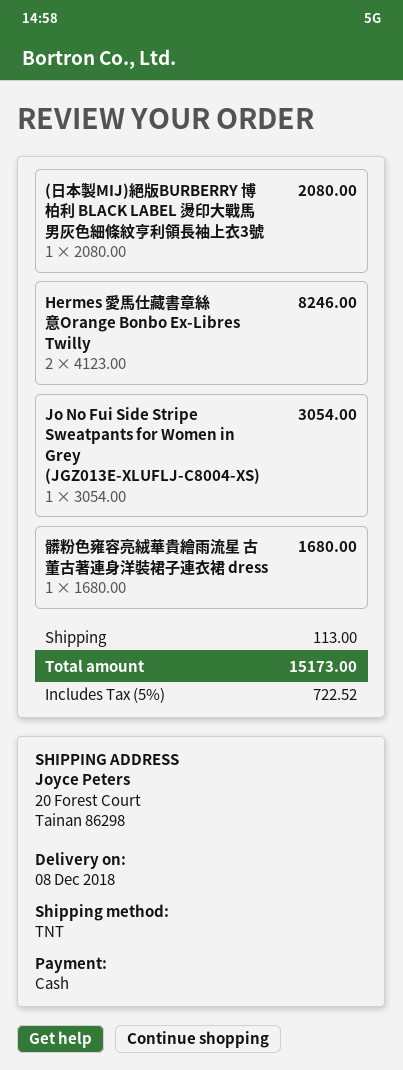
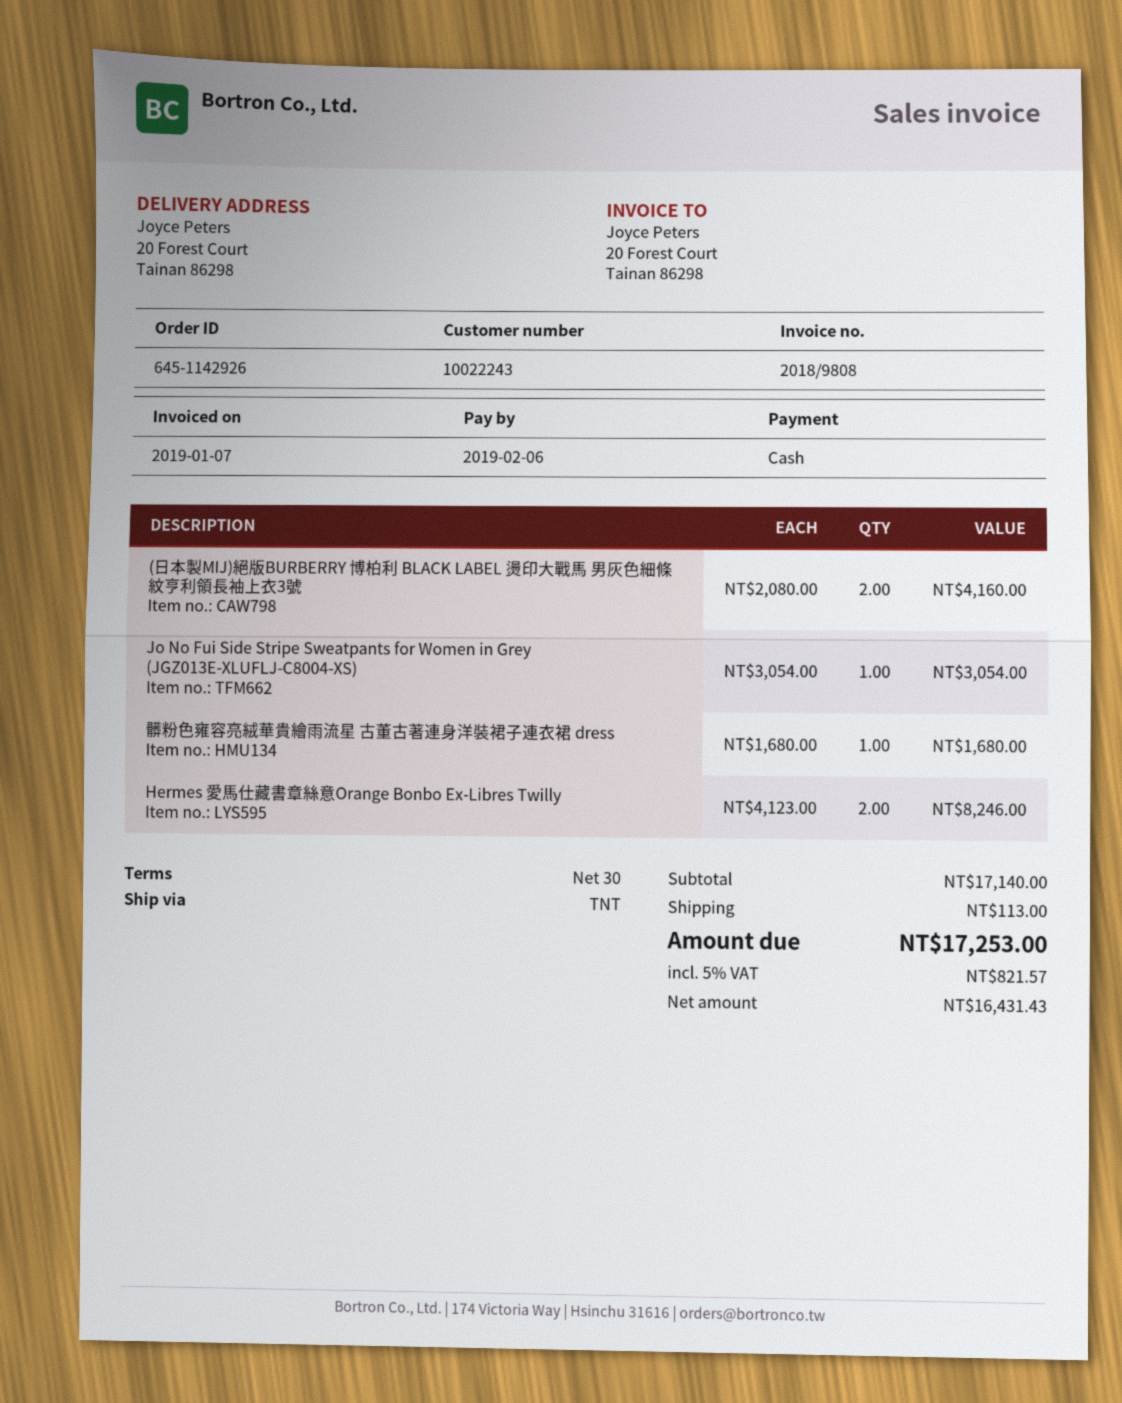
(日本製MIJ)絕版BURBERRY 博柏利 BLACK LABEL 燙印大戰馬 男灰色細條紋亨利領長袖上衣3號: 1 x 2080.00 = 2080.00 -> 2 x 2080.00 = 4160.00
tax: 5% = 722.52 -> 5% = 821.57
total: 15173.00 -> 17253.00

